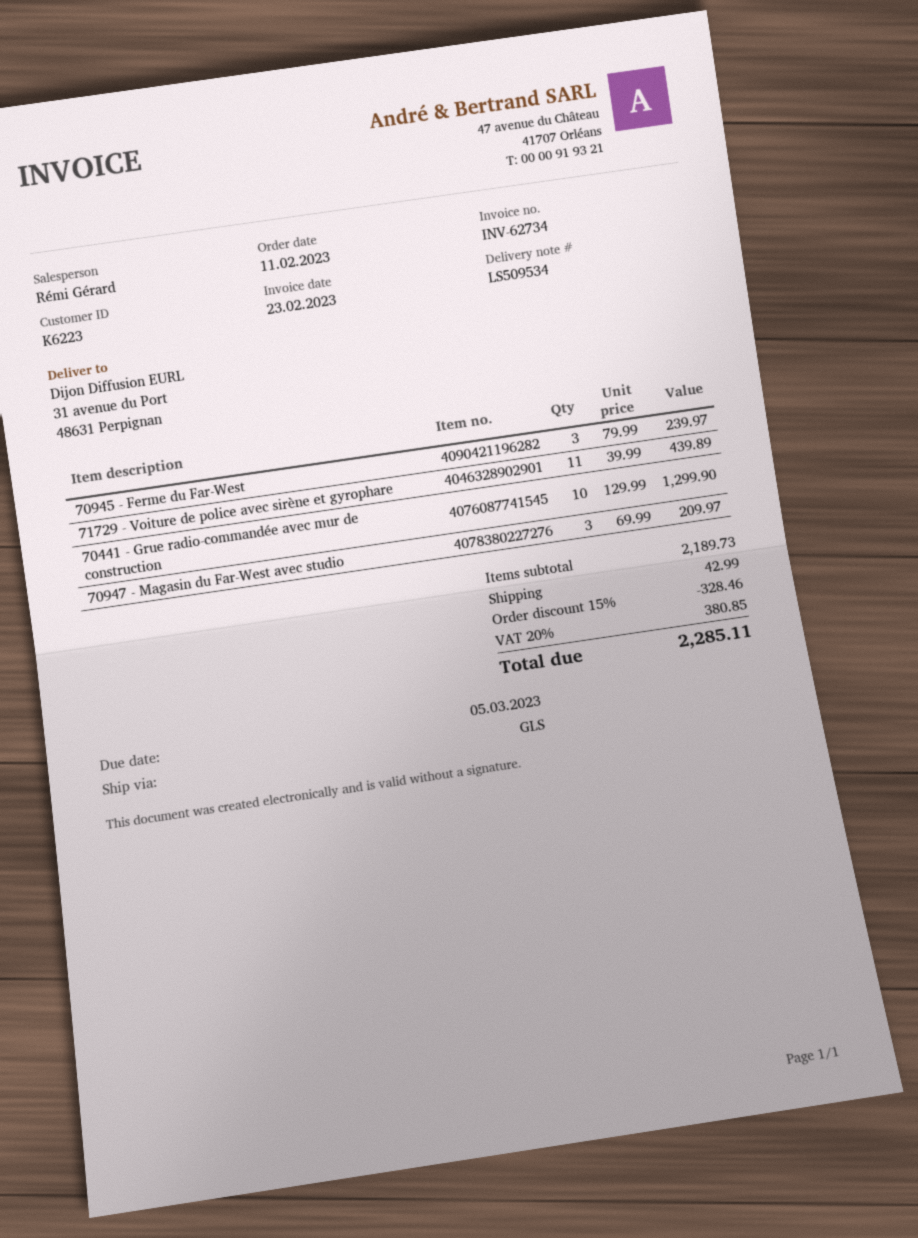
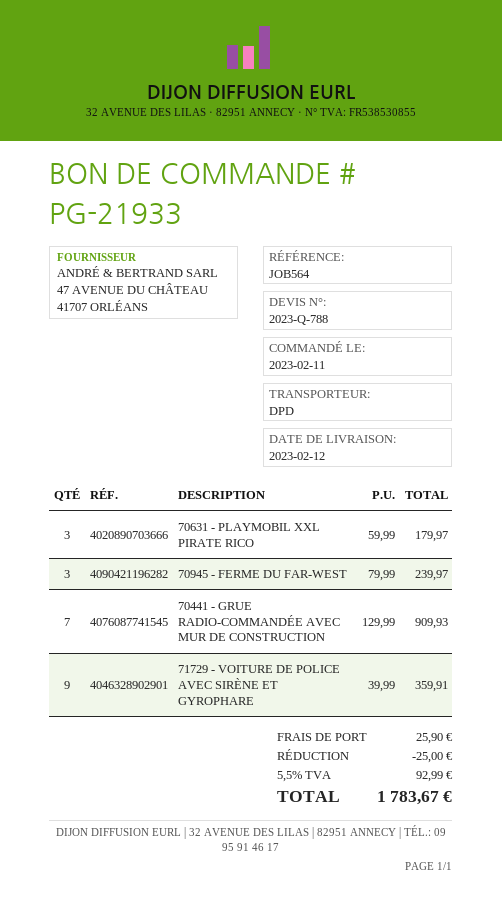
shipping method: GLS -> DPD
71729 - Voiture de police avec sirène et gyrophare: 11 x 39.99 = 439.89 -> 9 x 39.99 = 359.91
70441 - Grue radio-commandée avec mur de construction: 10 x 129.99 = 1299.90 -> 7 x 129.99 = 909.93
70947 - Magasin du Far-West avec studio: 3 x 69.99 = 209.97 -> none
70631 - PLAYMOBIL XXL PIRATE RICO: none -> 3 x 59.99 = 179.97
discount: 328.46 -> 25.00
shipping: 42.99 -> 25.90
tax: 20% = 380.85 -> 5.5% = 92.99
total: 2285.11 -> 1783.67

